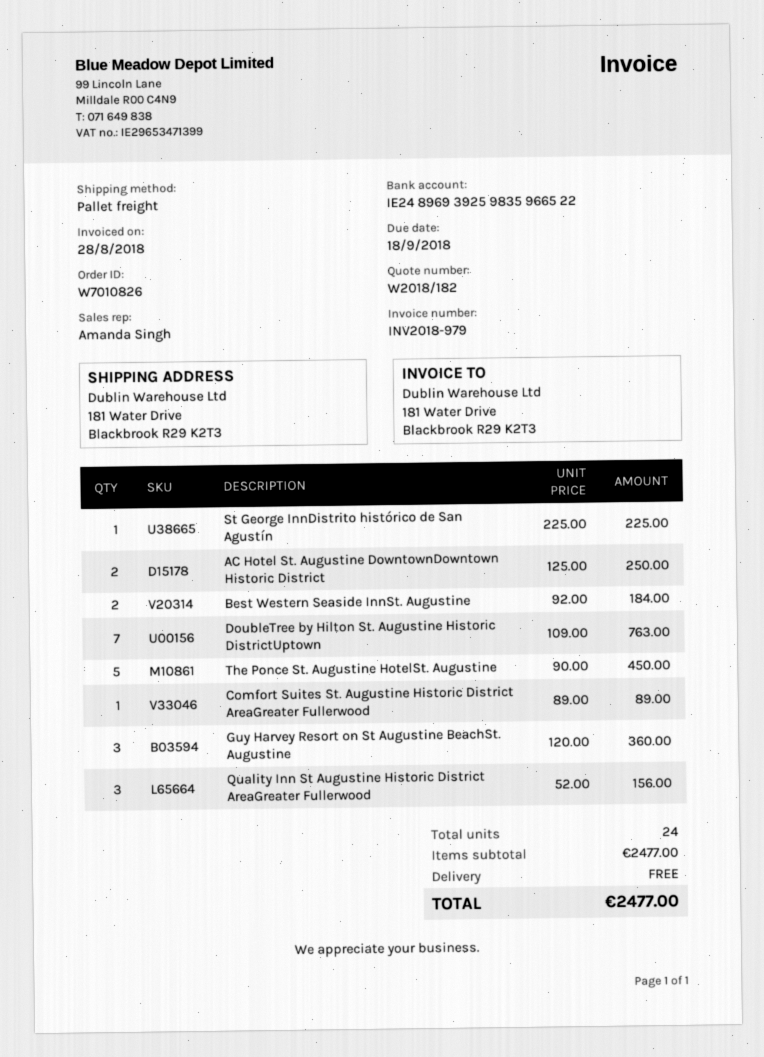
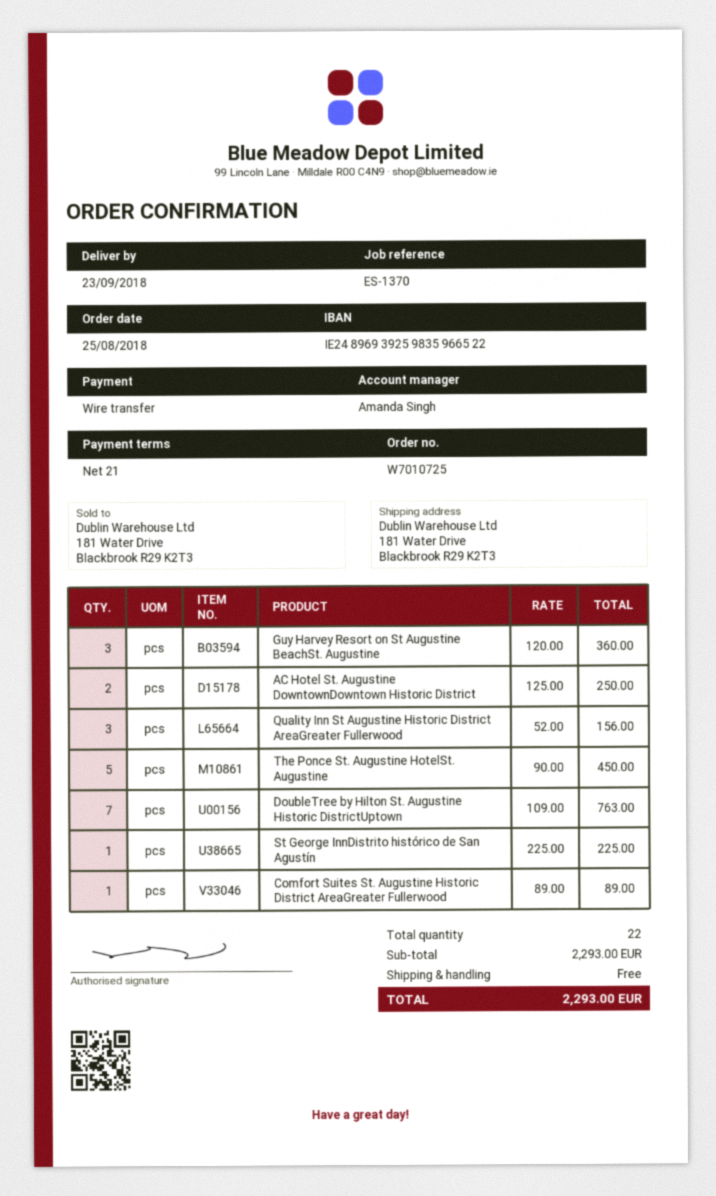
order number: W7010826 -> W7010725
Best Western Seaside InnSt. Augustine: 2 x 92.00 = 184.00 -> none
total quantity: 24 -> 22
subtotal: 2477.00 -> 2293.00
total: 2477.00 -> 2293.00

